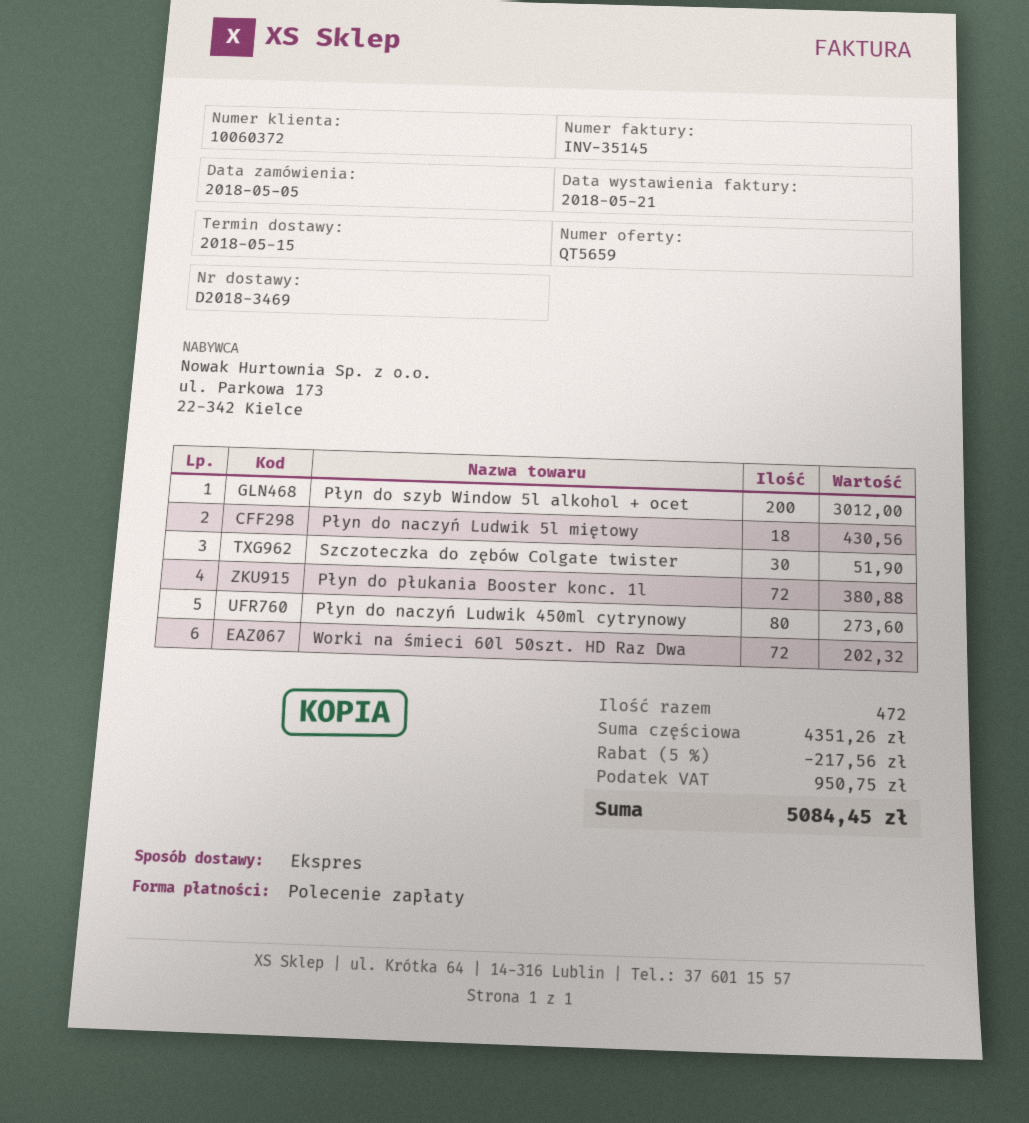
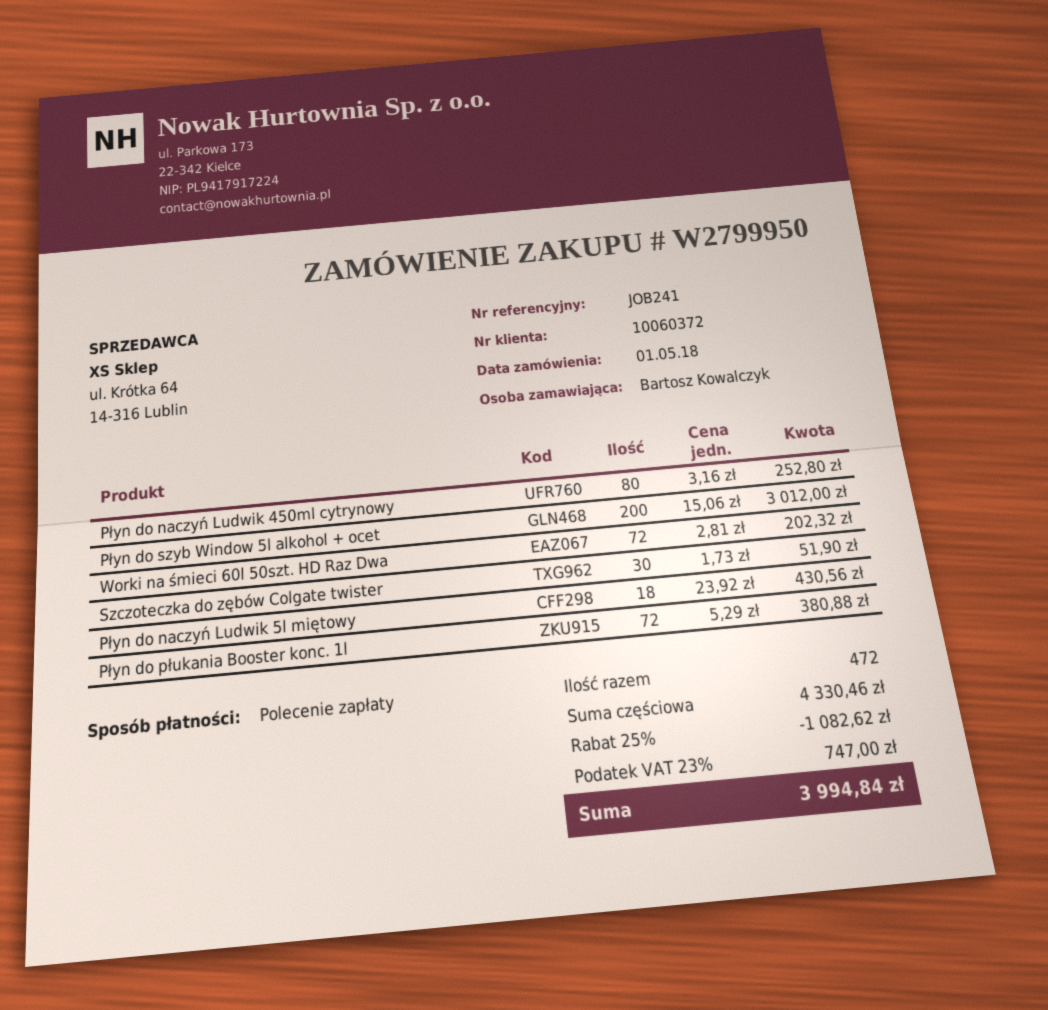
order date: 2018-05-05 -> 2018-05-01
Płyn do naczyń Ludwik 450ml cytrynowy: 80 for 273.60 -> 80 for 252.80
subtotal: 4351.26 -> 4330.46
discount: 5% = 217.56 -> 25% = 1082.62
tax: 950.75 -> 747.00
total: 5084.45 -> 3994.84

